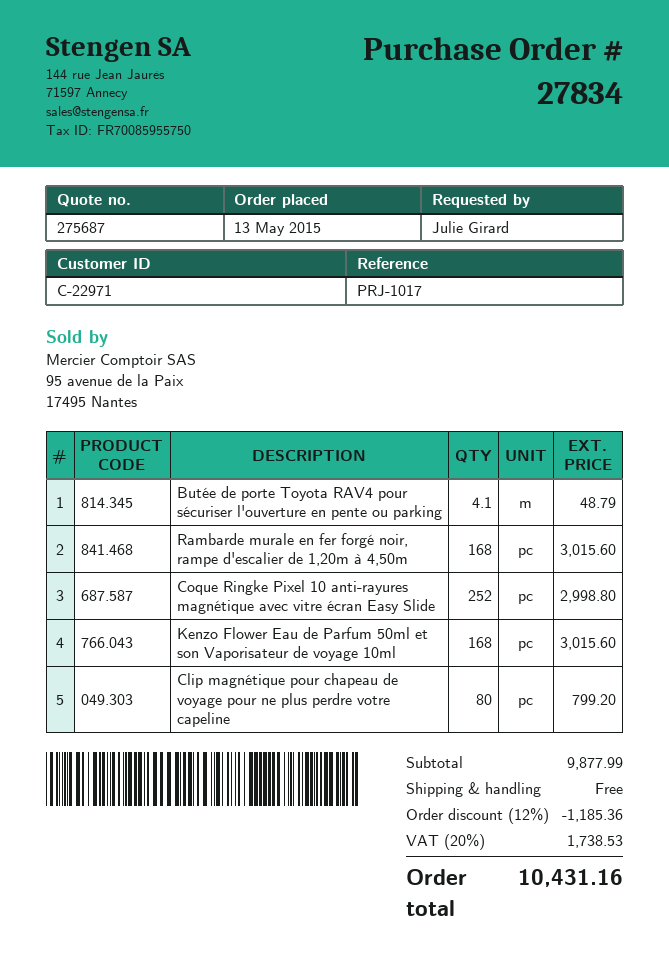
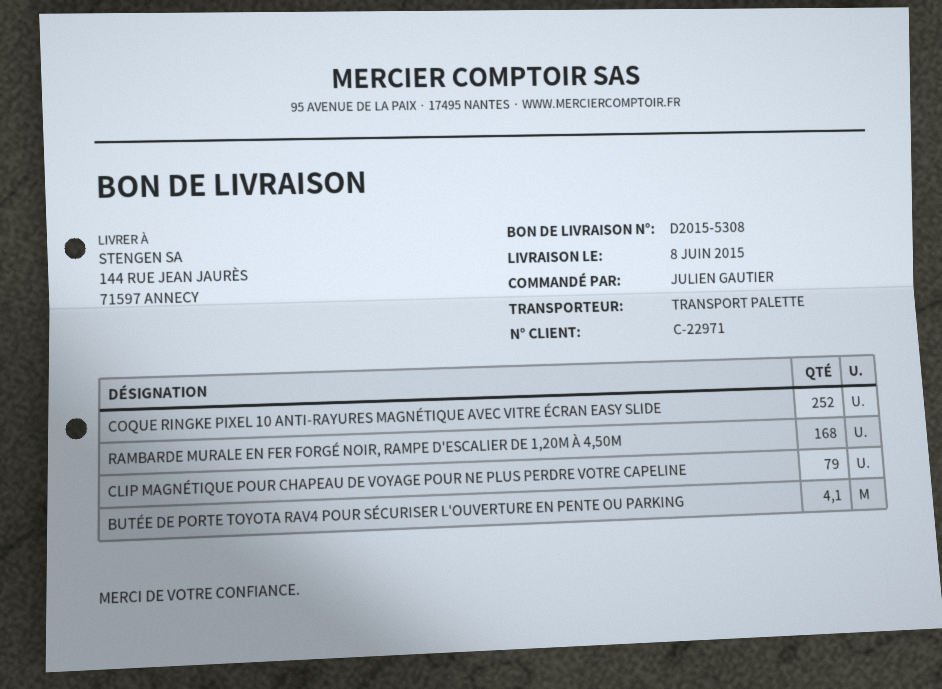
ordered by: Julie Girard -> JULIEN GAUTIER
Kenzo Flower Eau de Parfum 50ml et son Vaporisateur de voyage 10ml: 168 -> none
Clip magnétique pour chapeau de voyage pour ne plus perdre votre capeline: 80 -> 79

